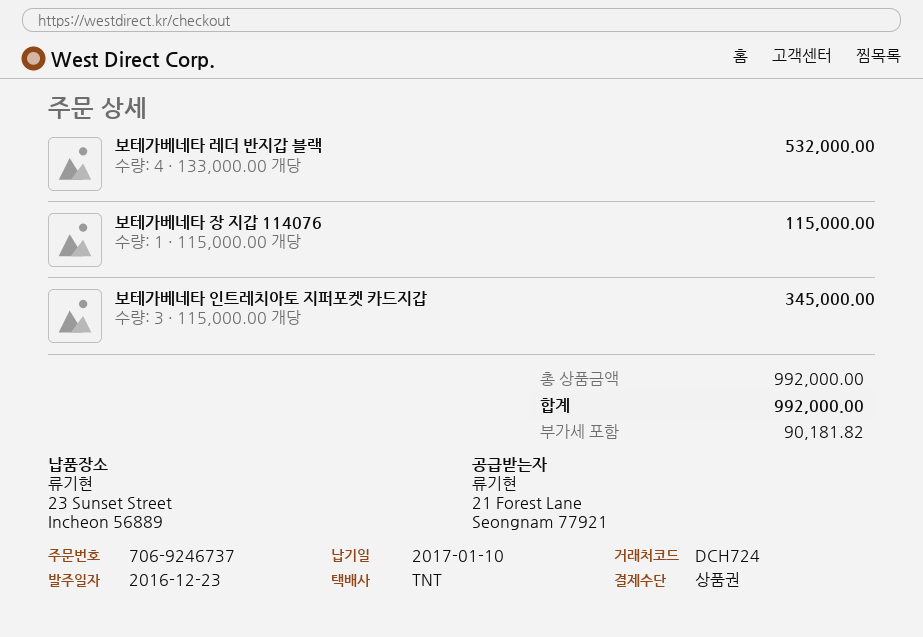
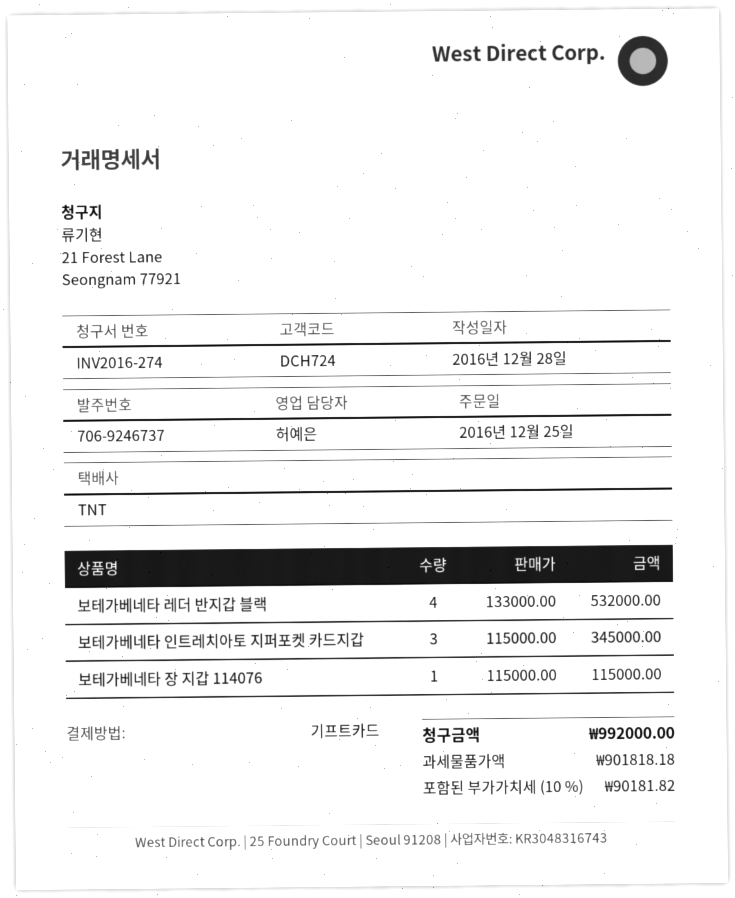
order date: 2016-12-23 -> 2016-12-25

